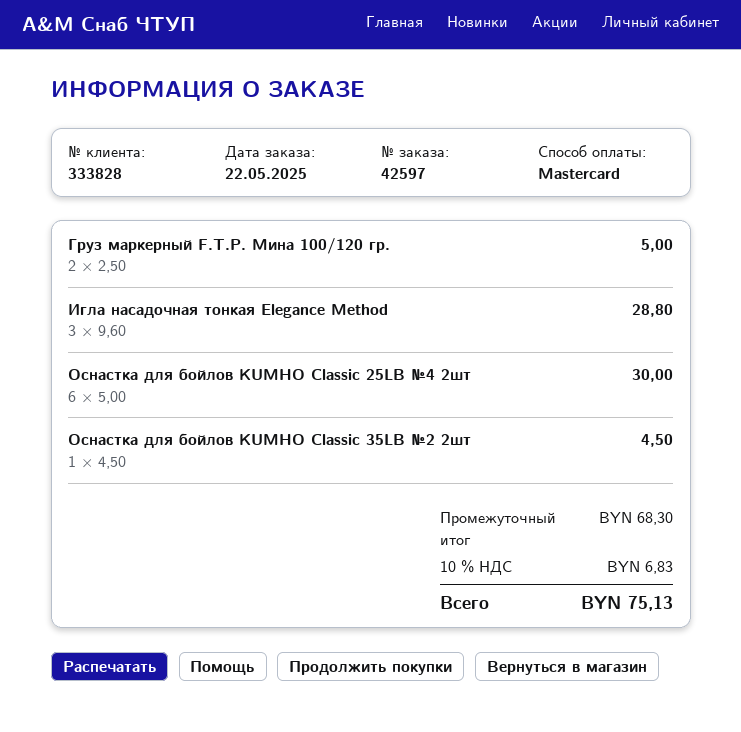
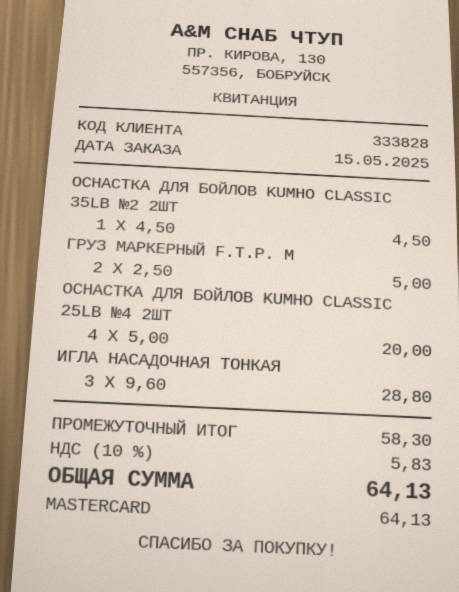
order date: 2025-05-22 -> 2025-05-15
Оснастка для бойлов KUMHO Classic 25LB №4 2шт: 6 x 5.00 = 30.00 -> 4 x 5.00 = 20.00
subtotal: 68.30 -> 58.30
tax: 10% = 6.83 -> 10% = 5.83
total: 75.13 -> 64.13

